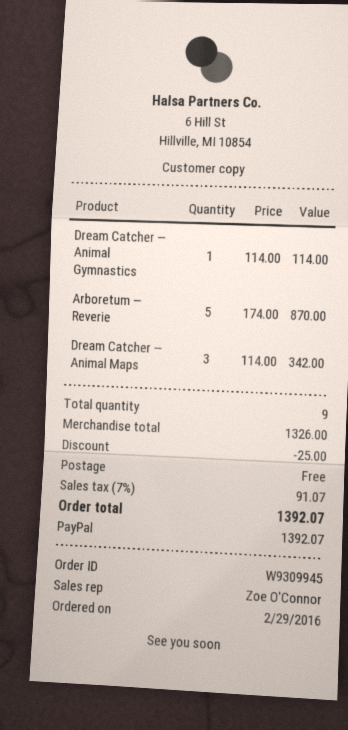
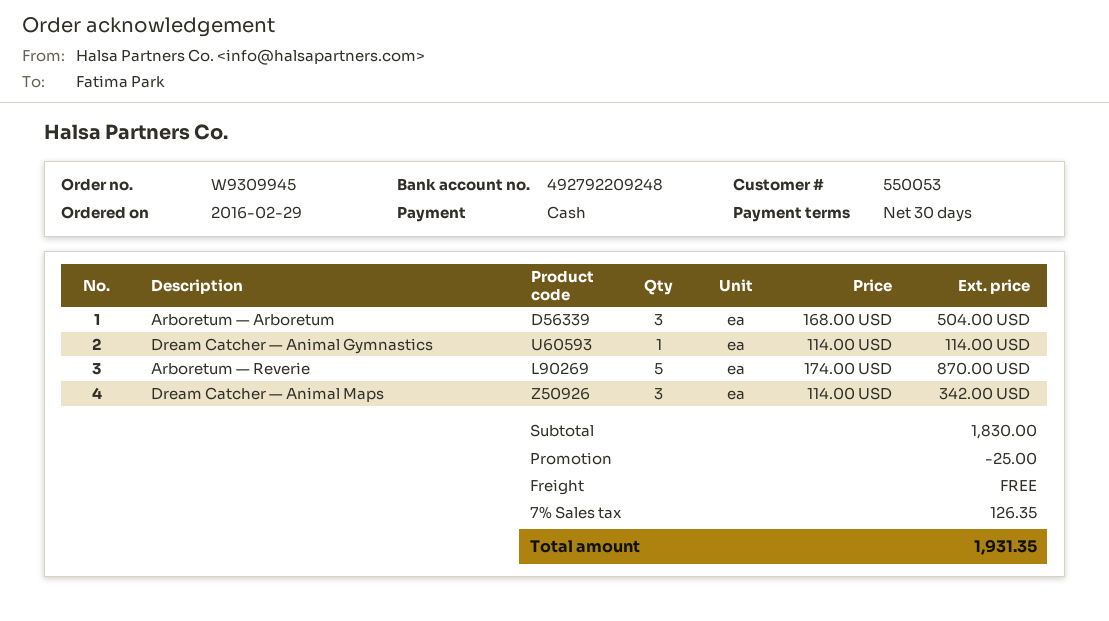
payment method: PayPal -> cash
Arboretum — Arboretum: none -> 3 x 168.00 = 504.00
subtotal: 1326.00 -> 1830.00
tax: 7% = 91.07 -> 7% = 126.35
total: 1392.07 -> 1931.35

